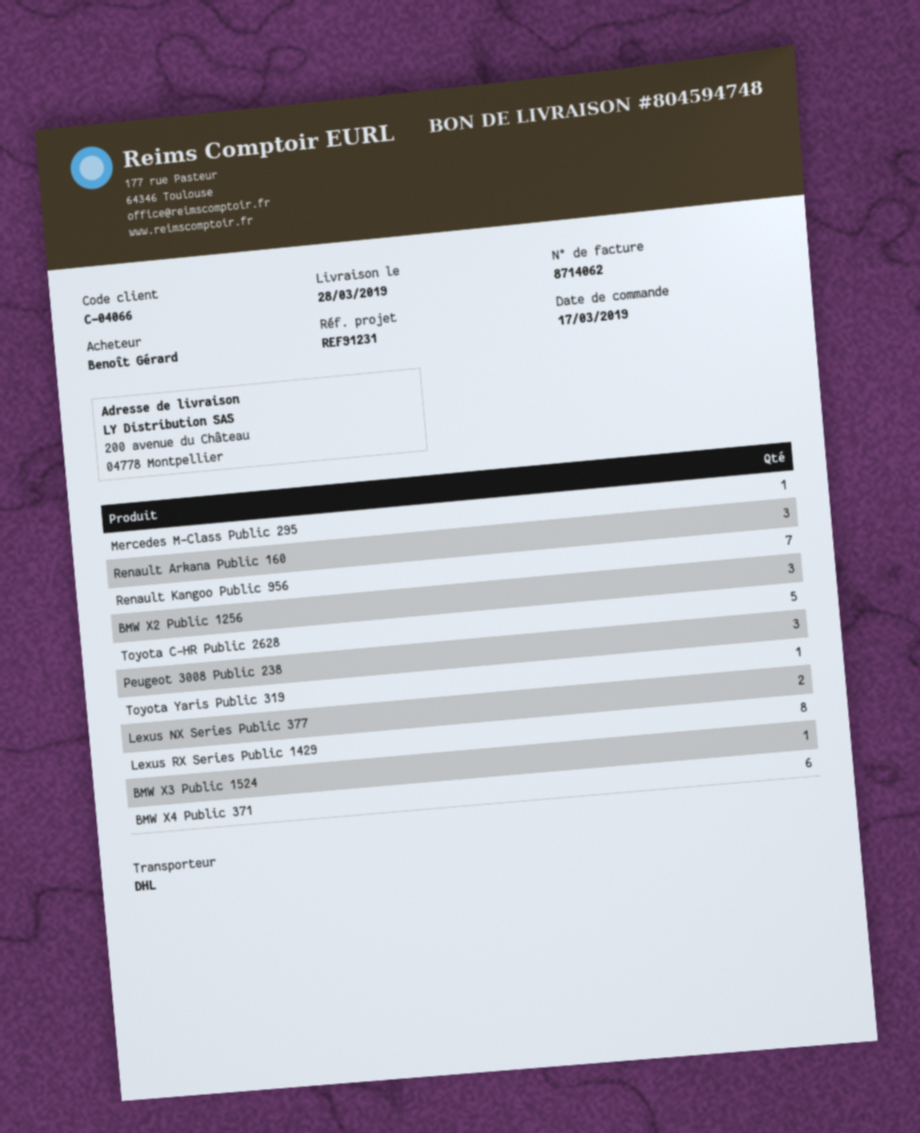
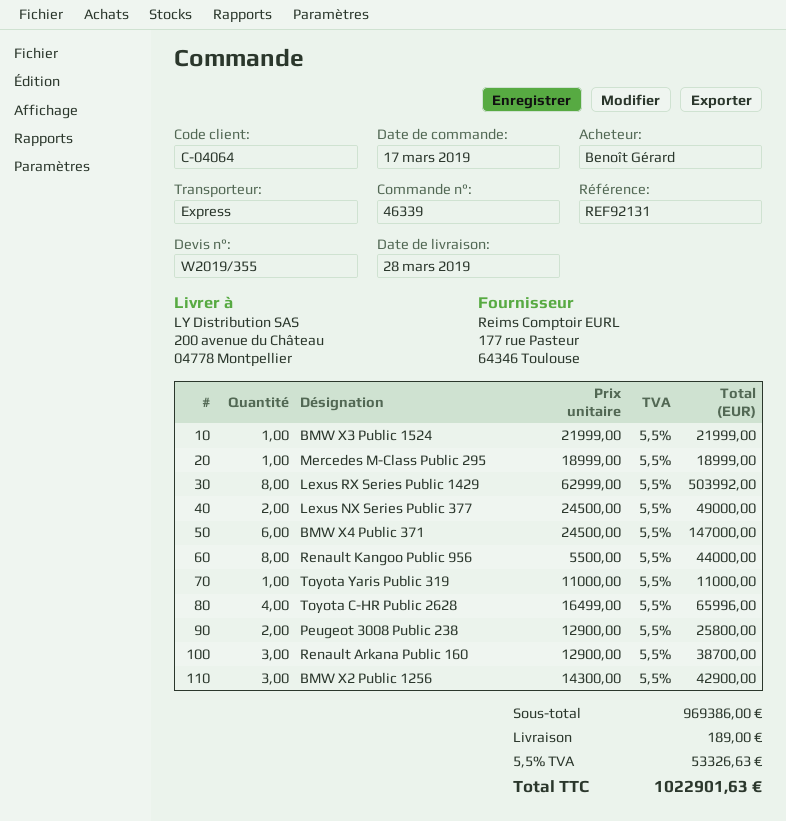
customer number: C-04066 -> C-04064
reference: REF91231 -> REF92131
shipping method: DHL -> express
Renault Kangoo Public 956: 7 -> 8
Toyota C-HR Public 2628: 5 -> 4
Peugeot 3008 Public 238: 3 -> 2

